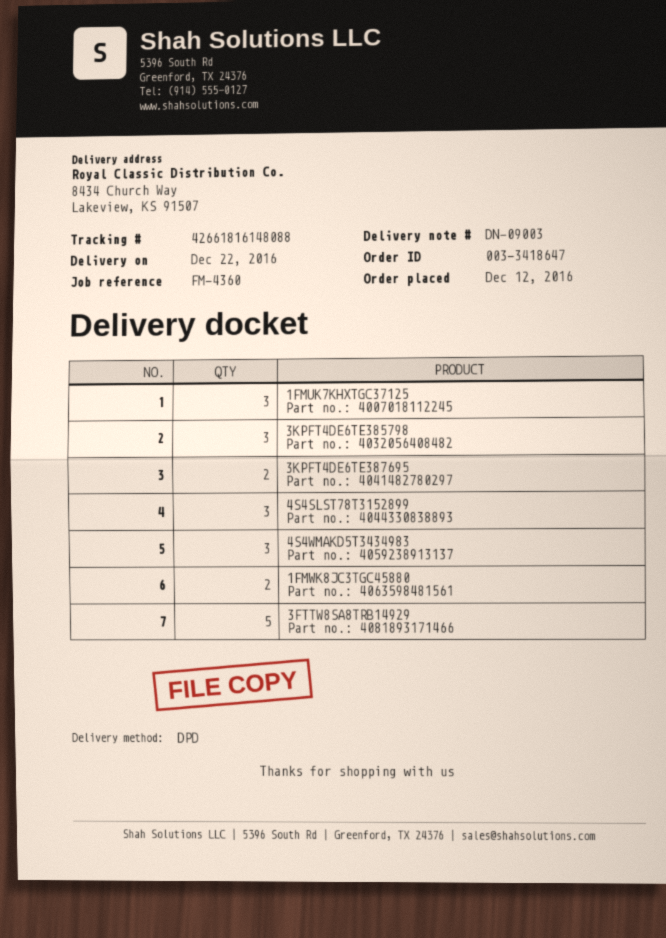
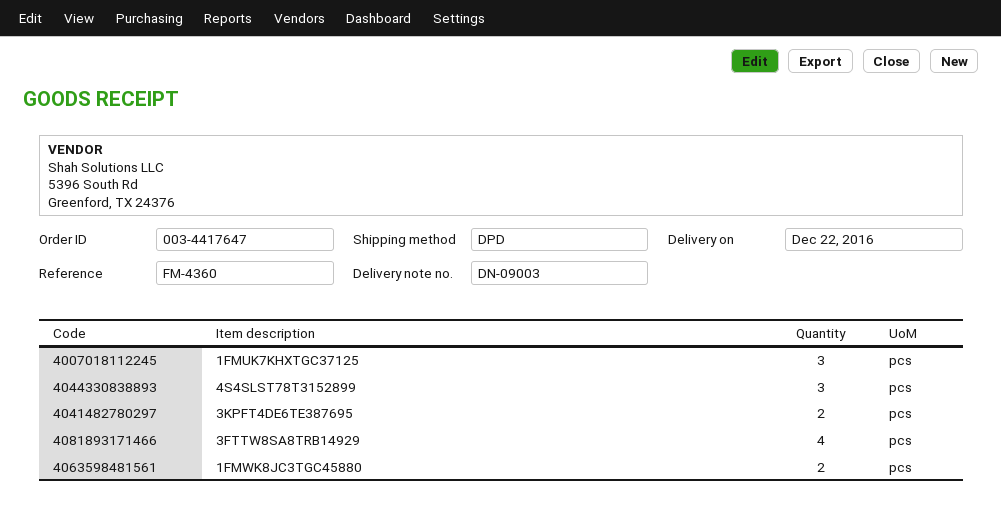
order number: 003-3418647 -> 003-4417647
3KPFT4DE6TE385798: 3 -> none
4S4WMAKD5T3434983: 3 -> none
3FTTW8SA8TRB14929: 5 -> 4

